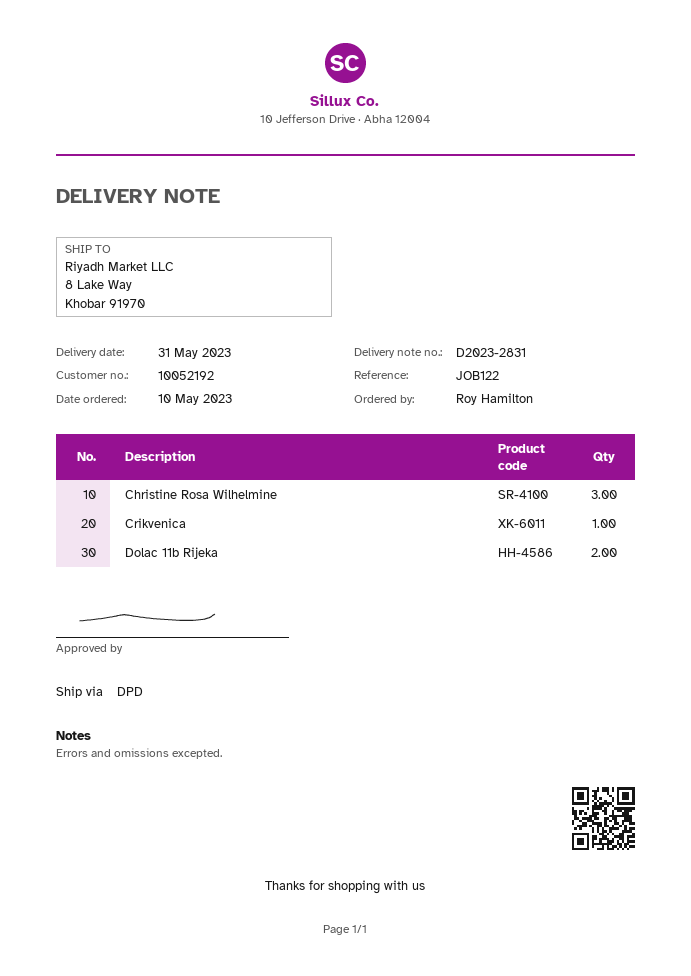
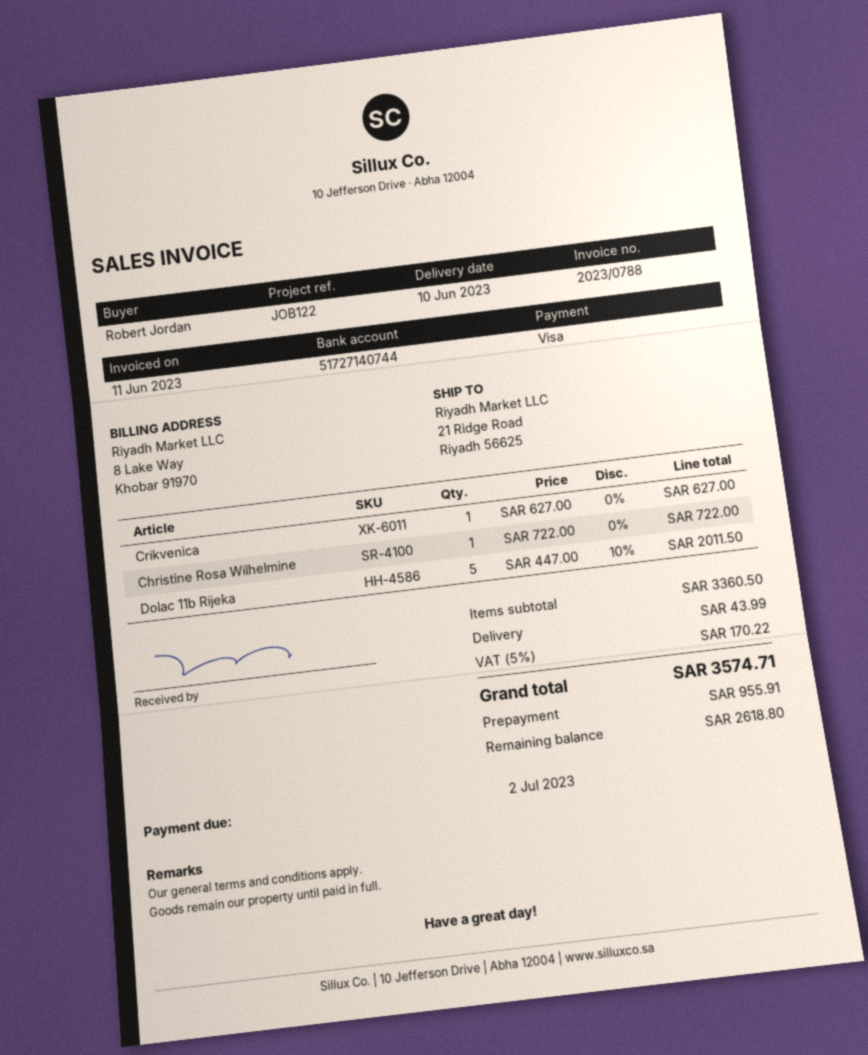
delivery date: 2023-05-31 -> 2023-06-10
ordered by: Roy Hamilton -> Robert Jordan
ship to: 8 Lake Way, Khobar 91970 -> 21 Ridge Road, Riyadh 56625
Christine Rosa Wilhelmine: 3 -> 1
Dolac 11b Rijeka: 2 -> 5

